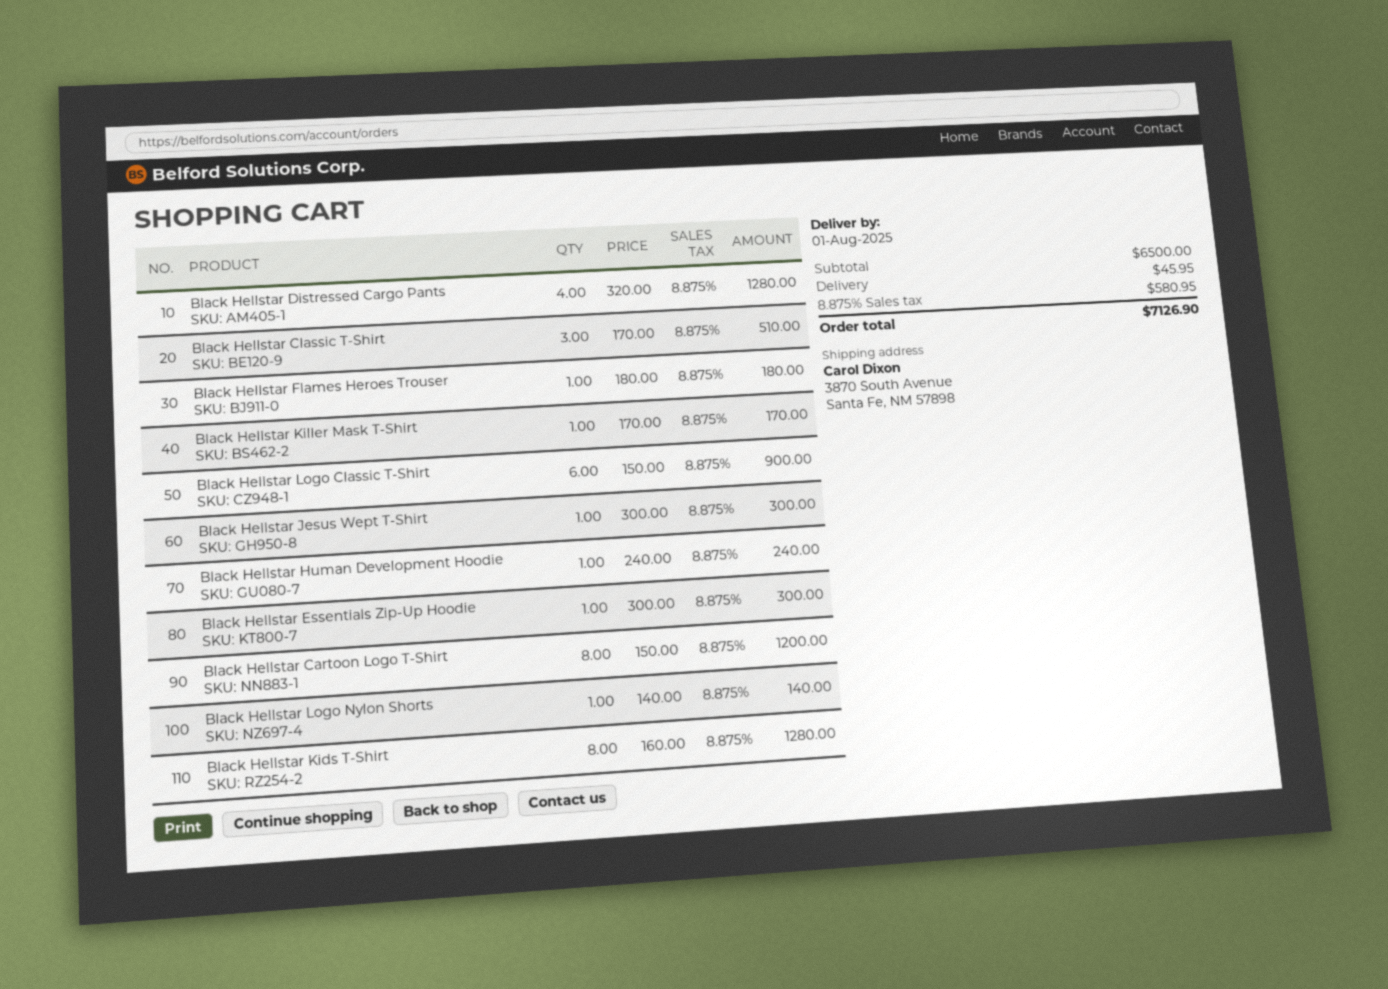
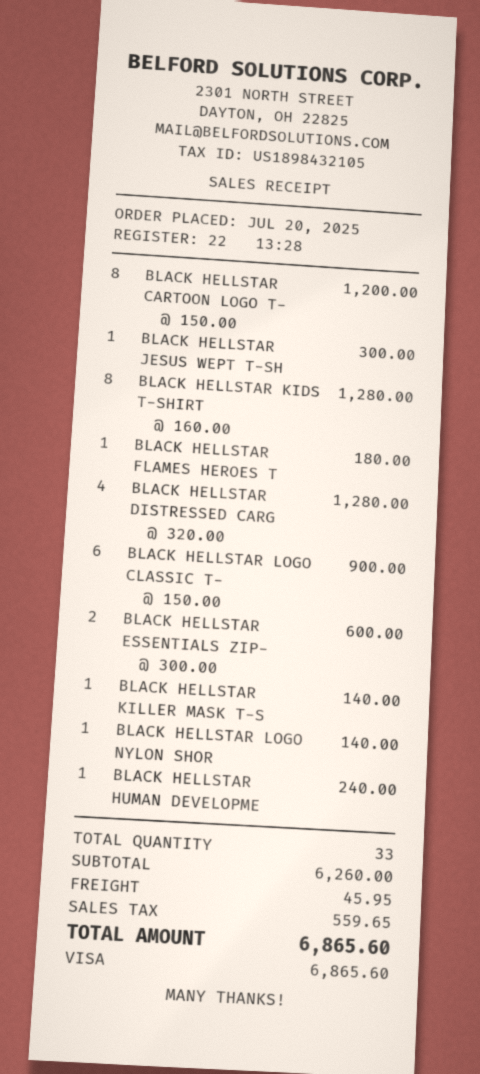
Black Hellstar Classic T-Shirt: 3 x 170.00 = 510.00 -> none
Black Hellstar Killer Mask T-Shirt: 1 x 170.00 = 170.00 -> 1 x 140.00 = 140.00
Black Hellstar Essentials Zip-Up Hoodie: 1 x 300.00 = 300.00 -> 2 x 300.00 = 600.00
subtotal: 6500.00 -> 6260.00
tax: 580.95 -> 559.65
total: 7126.90 -> 6865.60

